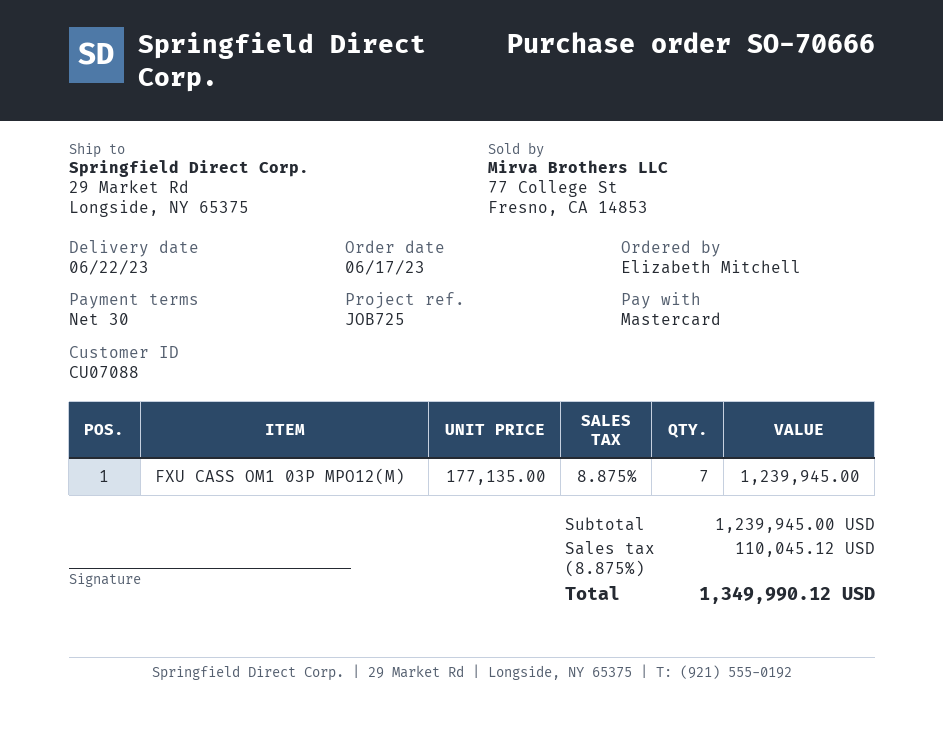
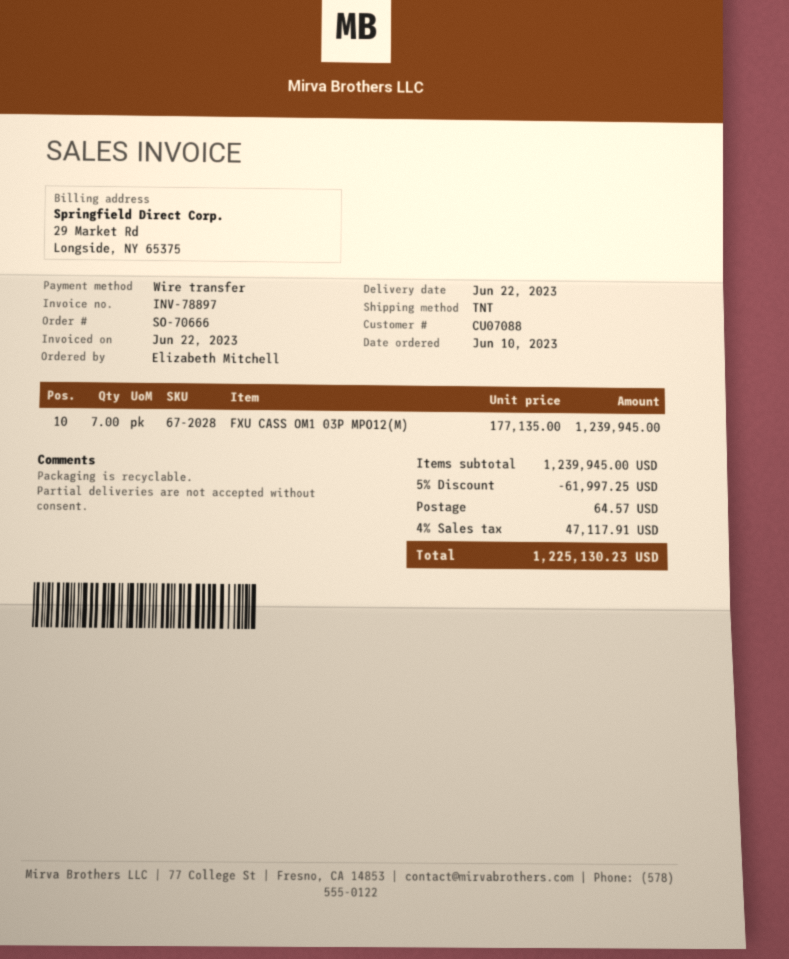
order date: 2023-06-17 -> 2023-06-10
payment method: Mastercard -> bank transfer
discount: none -> 5% = 61997.25
shipping: none -> 64.57
tax: 8.875% = 110045.12 -> 4% = 47117.91
total: 1349990.12 -> 1225130.23

